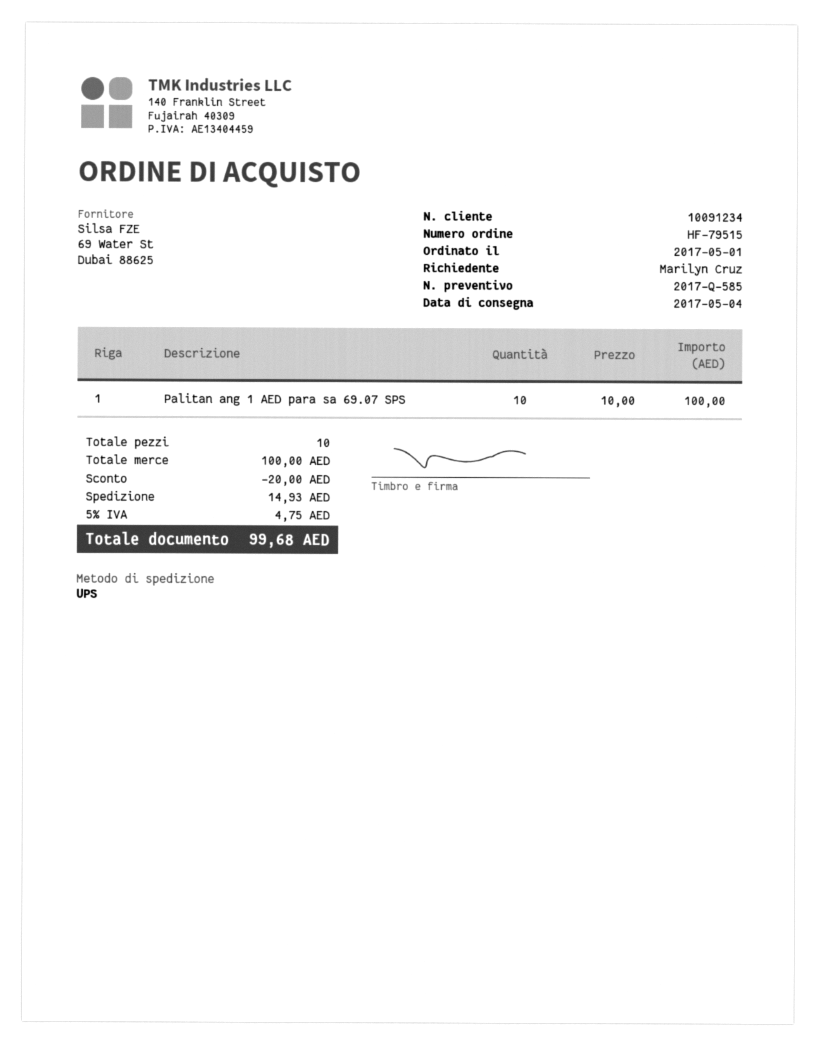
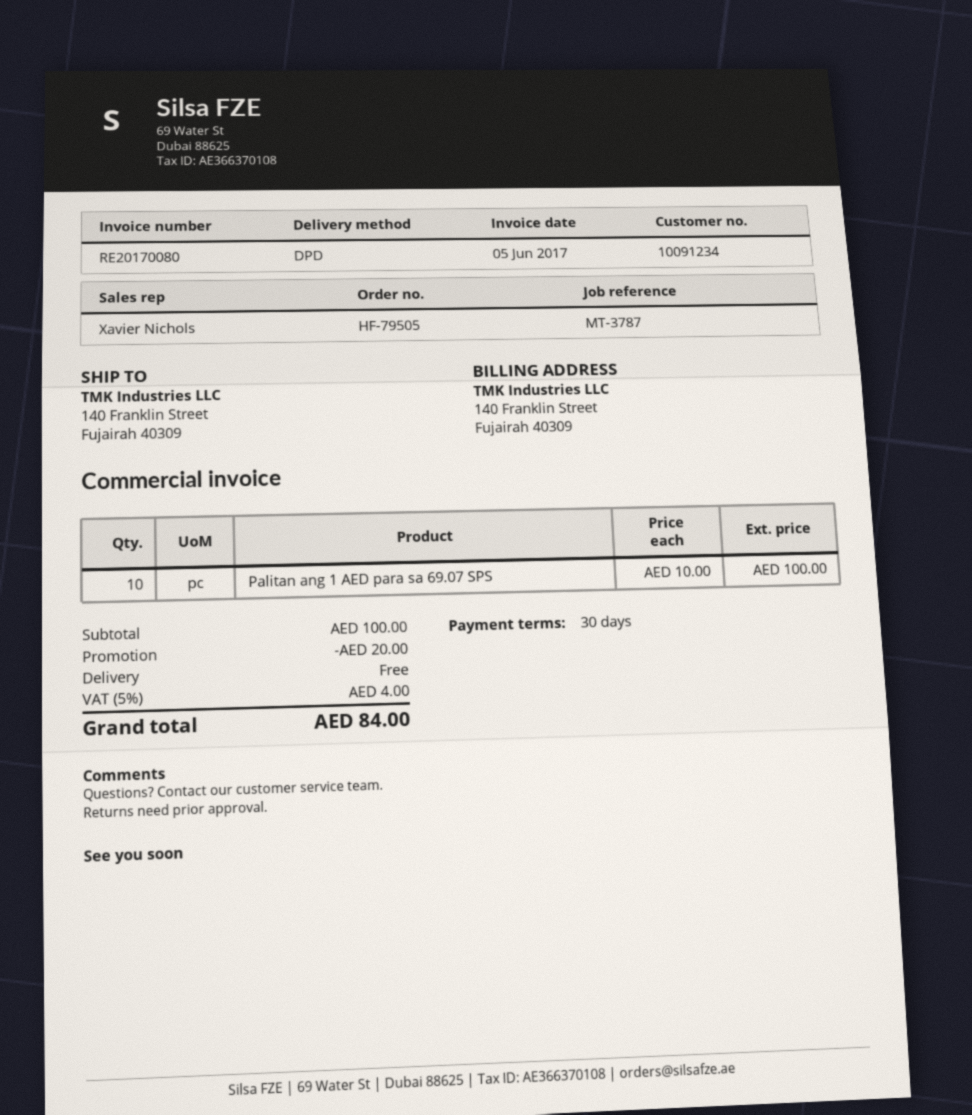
order number: HF-79515 -> HF-79505
shipping method: UPS -> DPD
shipping: 14.93 -> 0.00
tax: 5% = 4.75 -> 5% = 4.00
total: 99.68 -> 84.00

